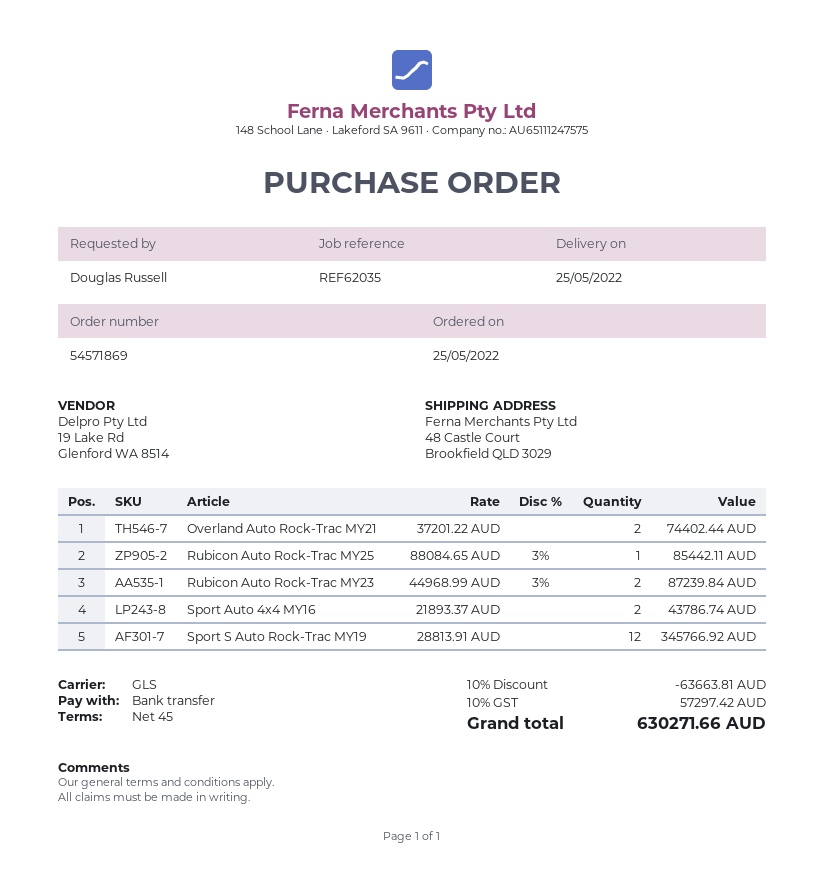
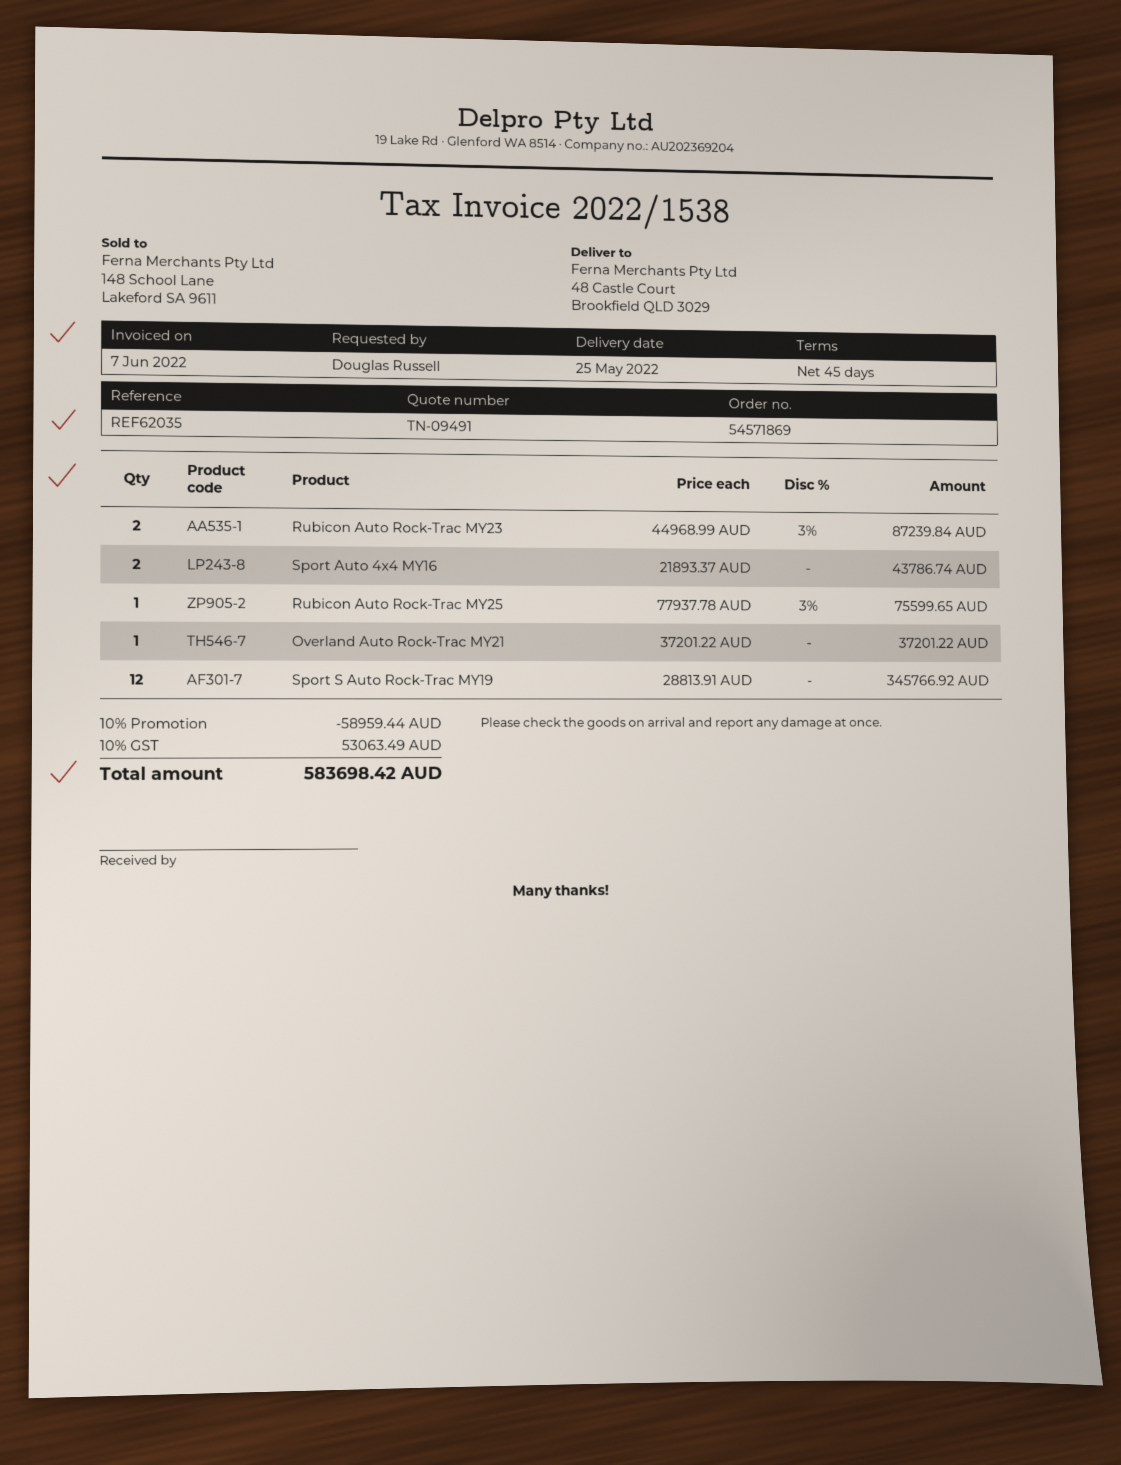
Overland Auto Rock-Trac MY21: 2 x 37201.22 = 74402.44 -> 1 x 37201.22 = 37201.22
Rubicon Auto Rock-Trac MY25: 1 x 88084.65 - 3% = 85442.11 -> 1 x 77937.78 - 3% = 75599.65
discount: 10% = 63663.81 -> 10% = 58959.44
tax: 10% = 57297.42 -> 10% = 53063.49
total: 630271.66 -> 583698.42

